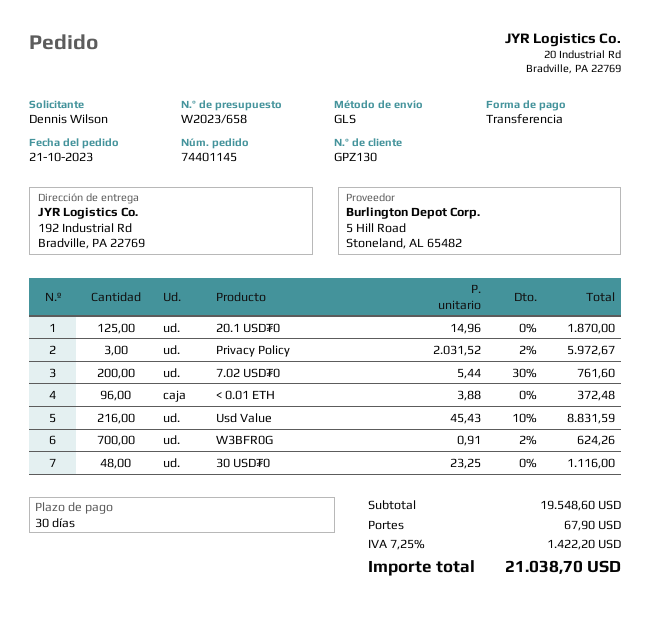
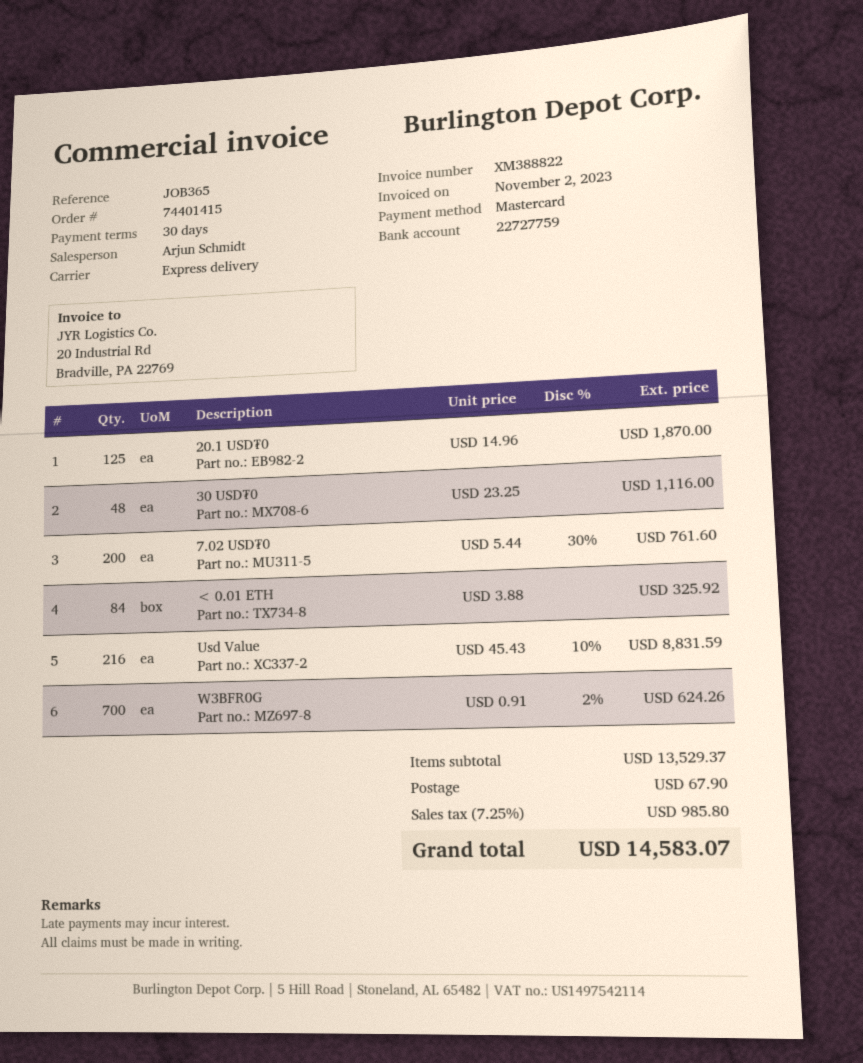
order number: 74401145 -> 74401415
payment method: bank transfer -> Mastercard
shipping method: GLS -> express
Privacy Policy: 3 x 2031.52 - 2% = 5972.67 -> none
< 0.01 ETH: 96 x 3.88 = 372.48 -> 84 x 3.88 = 325.92
subtotal: 19548.60 -> 13529.37
tax: 7.25% = 1422.20 -> 7.25% = 985.80
total: 21038.70 -> 14583.07

